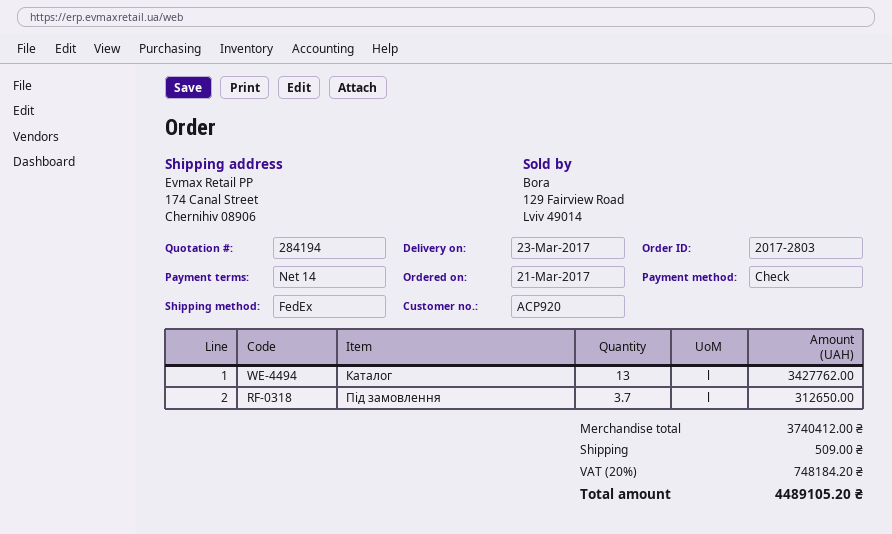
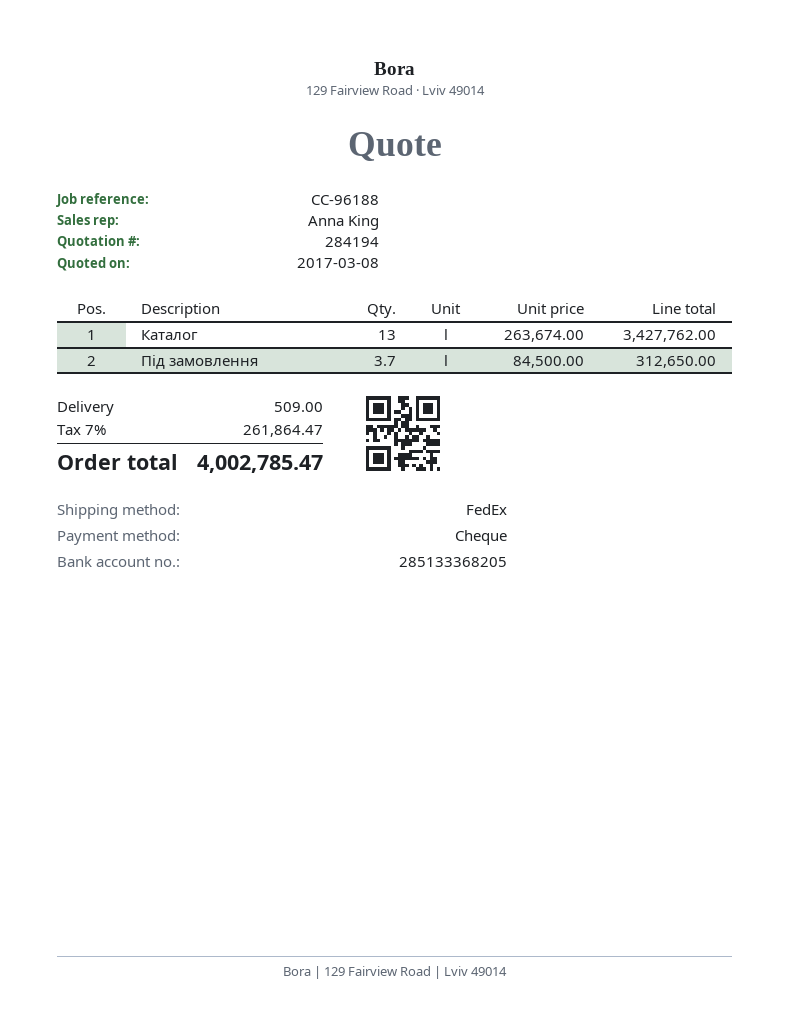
tax: 20% = 748184.20 -> 7% = 261864.47
total: 4489105.20 -> 4002785.47

